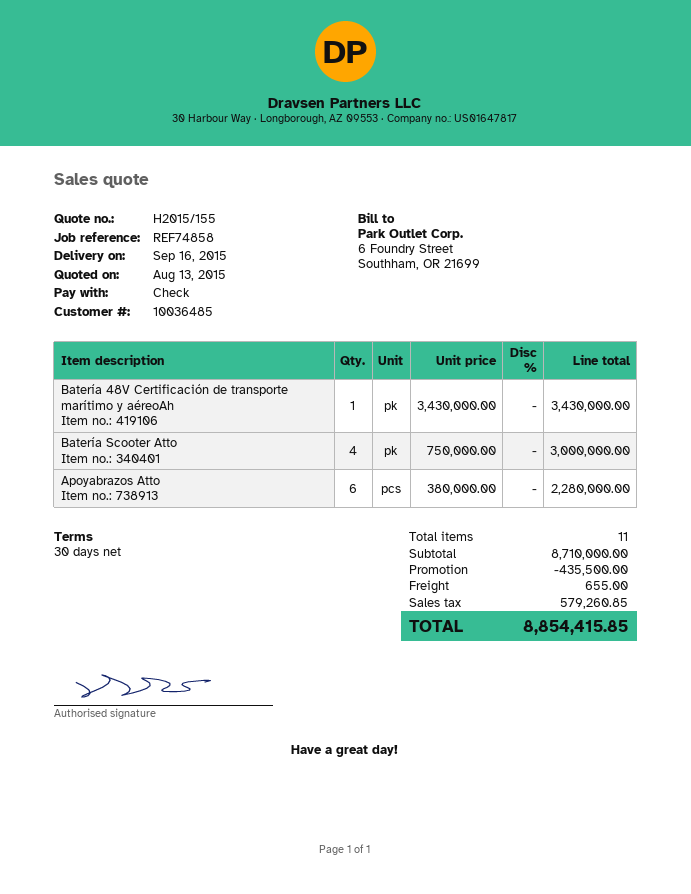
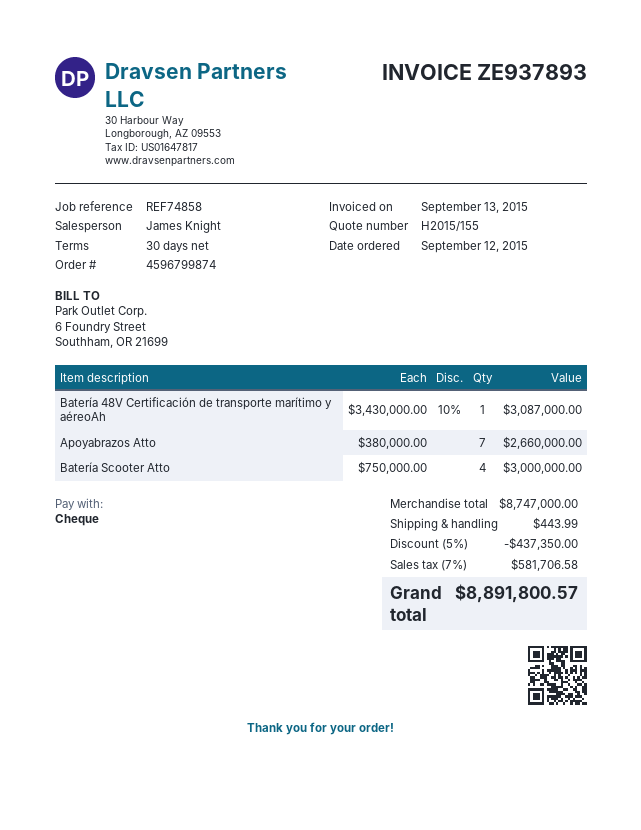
Batería 48V Certificación de transporte marítimo y aéreoAh: 1 x 3430000.00 = 3430000.00 -> 1 x 3430000.00 - 10% = 3087000.00
Apoyabrazos Atto: 6 x 380000.00 = 2280000.00 -> 7 x 380000.00 = 2660000.00
subtotal: 8710000.00 -> 8747000.00
discount: 435500.00 -> 437350.00
shipping: 655.00 -> 443.99
tax: 579260.85 -> 581706.58
total: 8854415.85 -> 8891800.57

